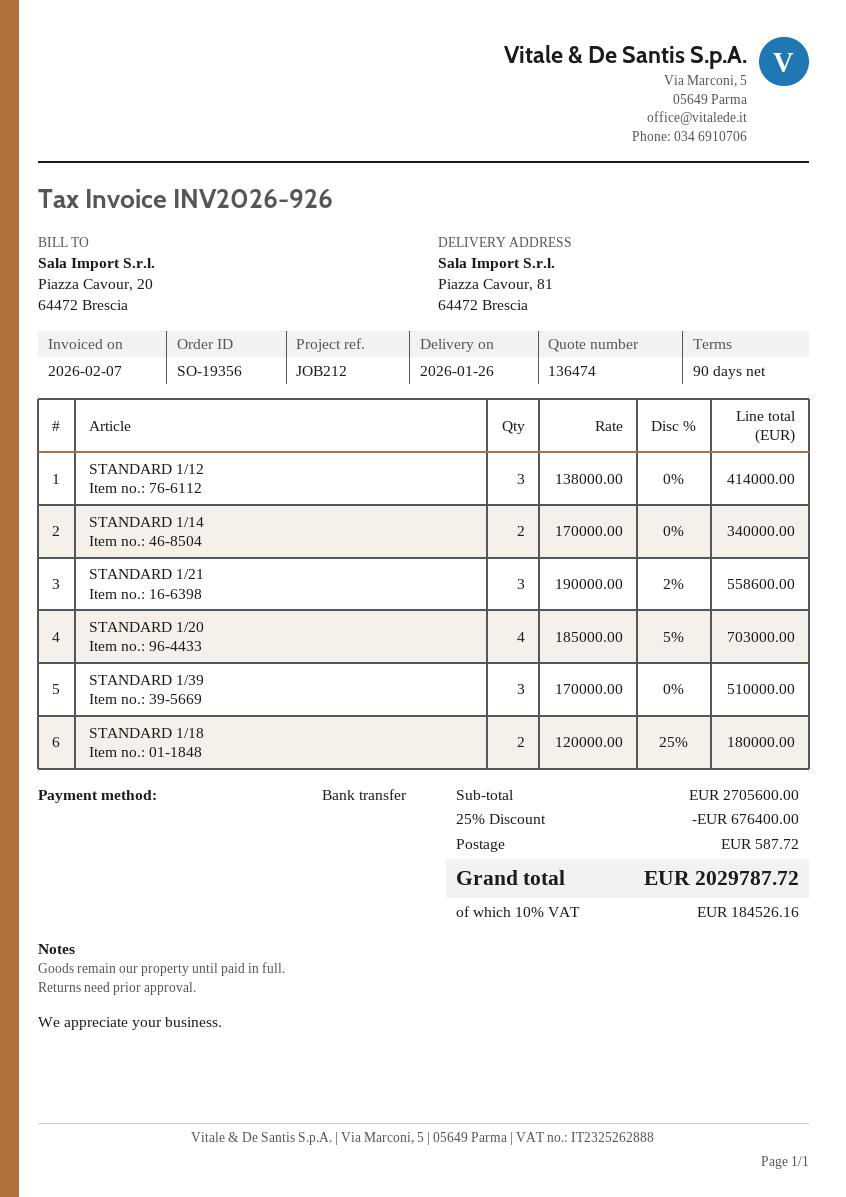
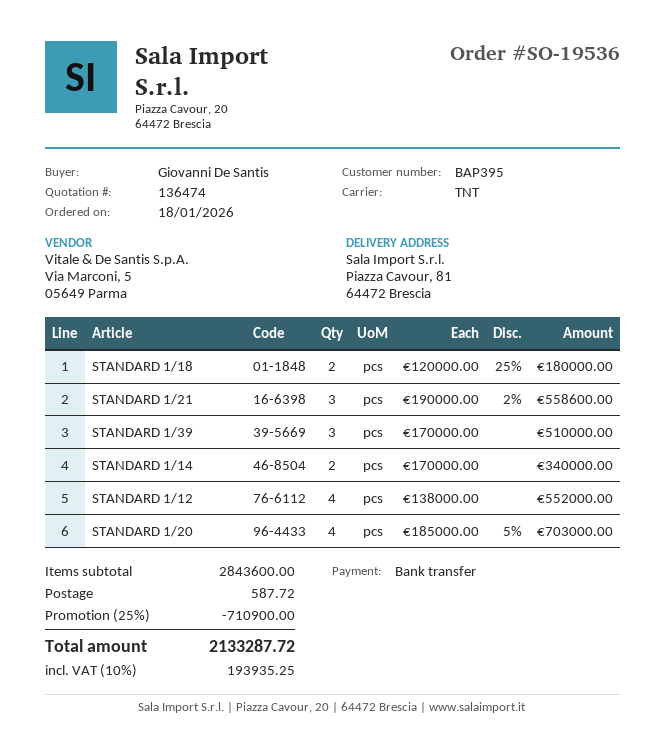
order number: SO-19356 -> SO-19536
STANDARD 1/12: 3 x 138000.00 = 414000.00 -> 4 x 138000.00 = 552000.00
subtotal: 2705600.00 -> 2843600.00
discount: 25% = 676400.00 -> 25% = 710900.00
tax: 10% = 184526.16 -> 10% = 193935.25
total: 2029787.72 -> 2133287.72

